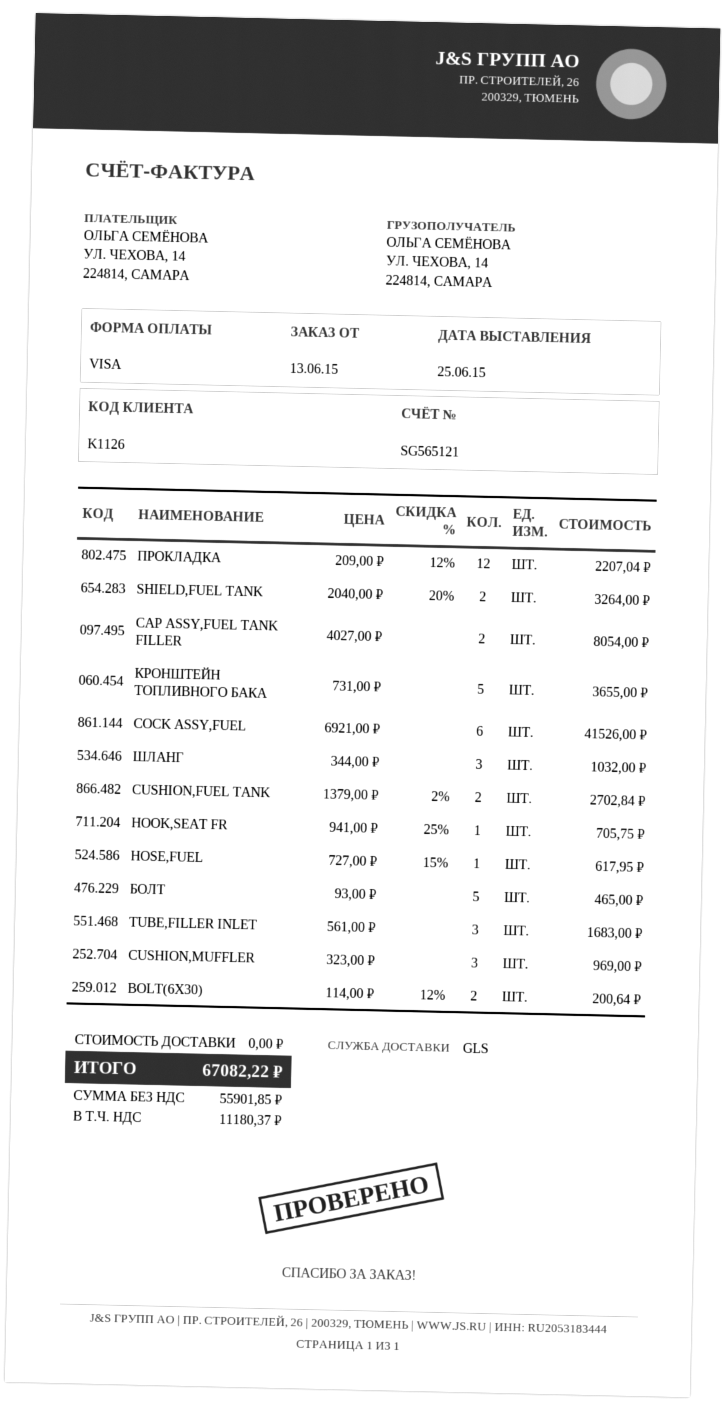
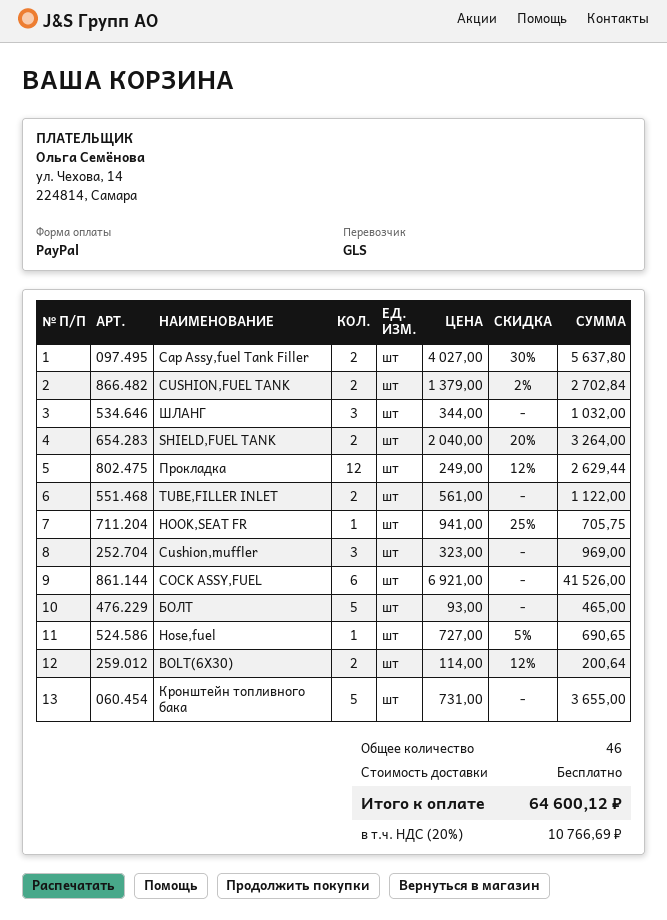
payment method: Visa -> PayPal
ПРОКЛАДКА: 12 x 209.00 - 12% = 2207.04 -> 12 x 249.00 - 12% = 2629.44
CAP ASSY,FUEL TANK FILLER: 2 x 4027.00 = 8054.00 -> 2 x 4027.00 - 30% = 5637.80
HOSE,FUEL: 1 x 727.00 - 15% = 617.95 -> 1 x 727.00 - 5% = 690.65
TUBE,FILLER INLET: 3 x 561.00 = 1683.00 -> 2 x 561.00 = 1122.00
tax: 11180.37 -> 10766.69
total: 67082.22 -> 64600.12

